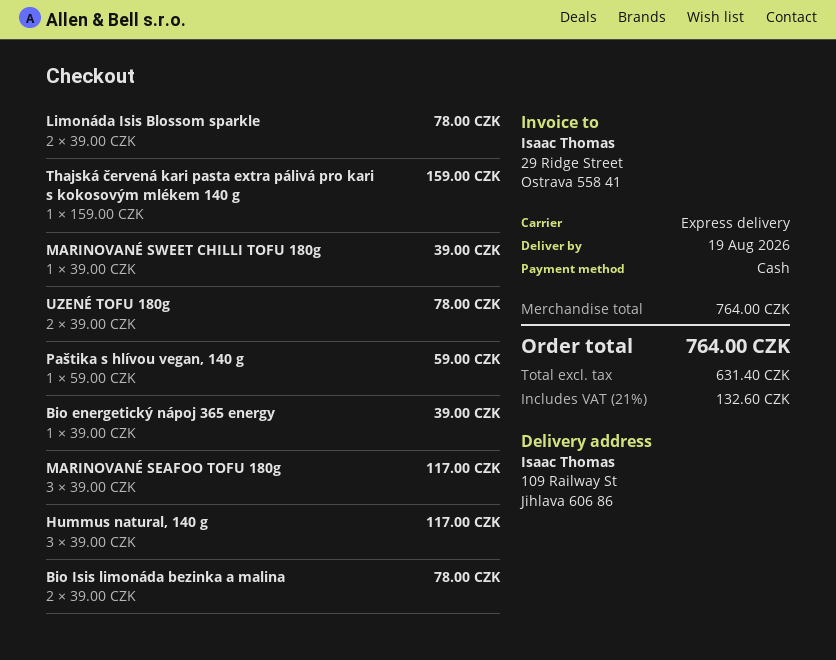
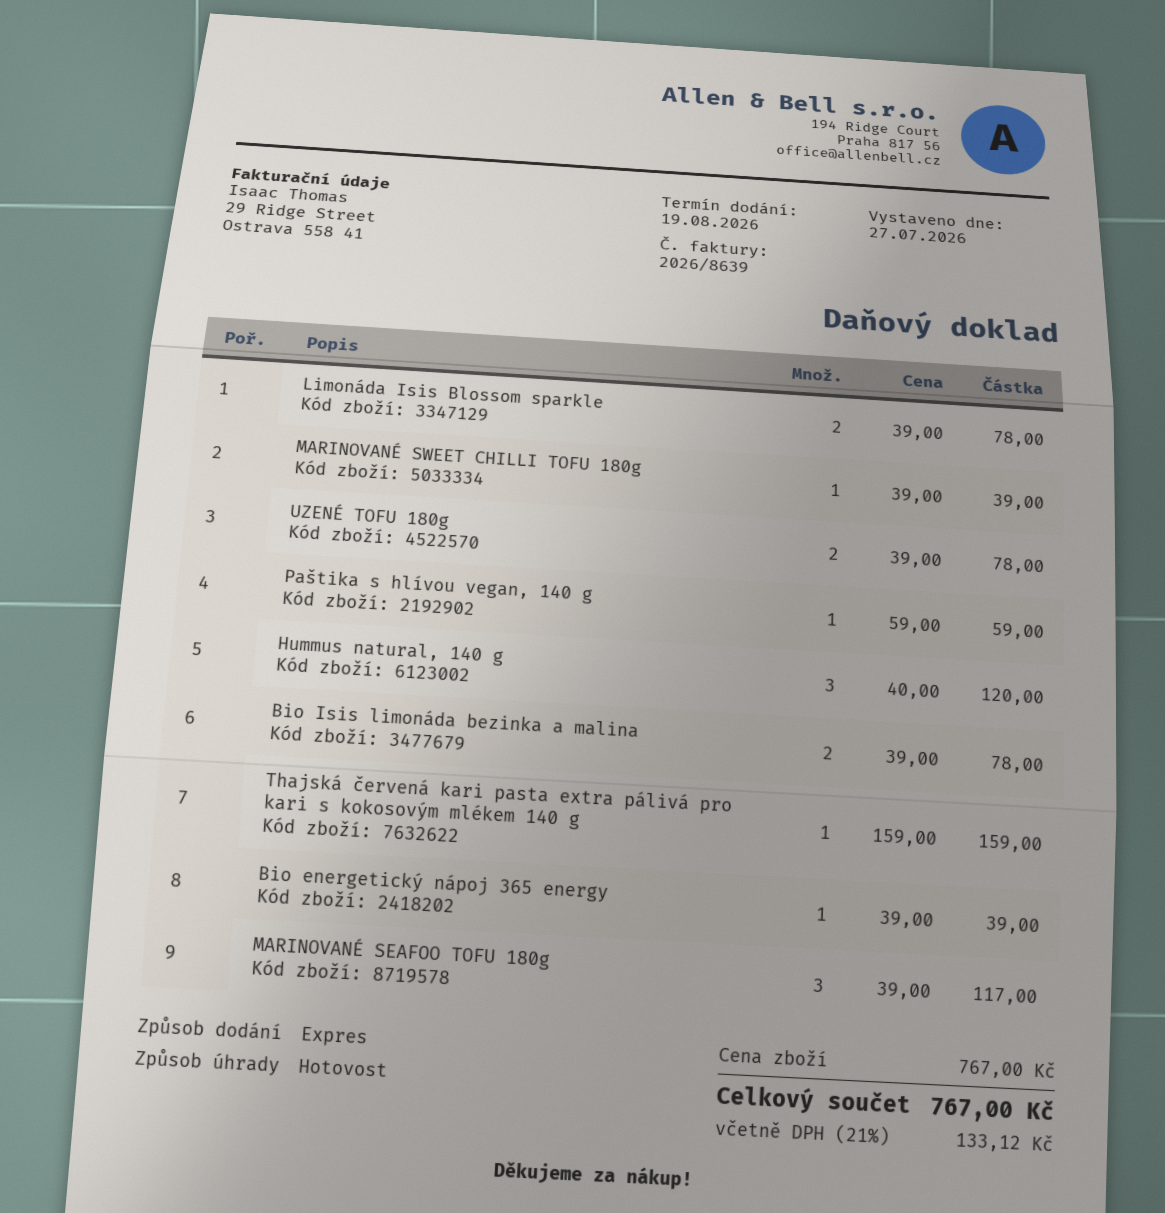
Hummus natural, 140 g: 3 x 39.00 = 117.00 -> 3 x 40.00 = 120.00
subtotal: 764.00 -> 767.00
tax: 21% = 132.60 -> 21% = 133.12
total: 764.00 -> 767.00

